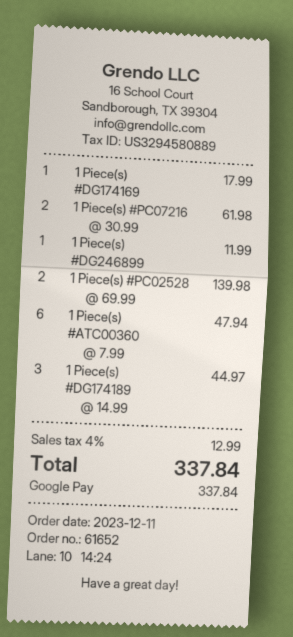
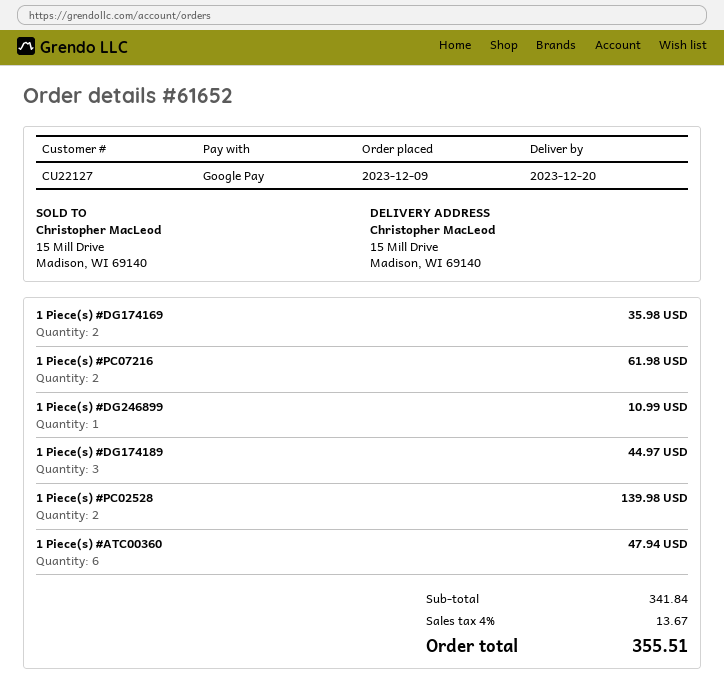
order date: 2023-12-11 -> 2023-12-09
1 Piece(s) #DG174169: 1 for 17.99 -> 2 for 35.98
1 Piece(s) #DG246899: 1 for 11.99 -> 1 for 10.99
tax: 4% = 12.99 -> 4% = 13.67
total: 337.84 -> 355.51

